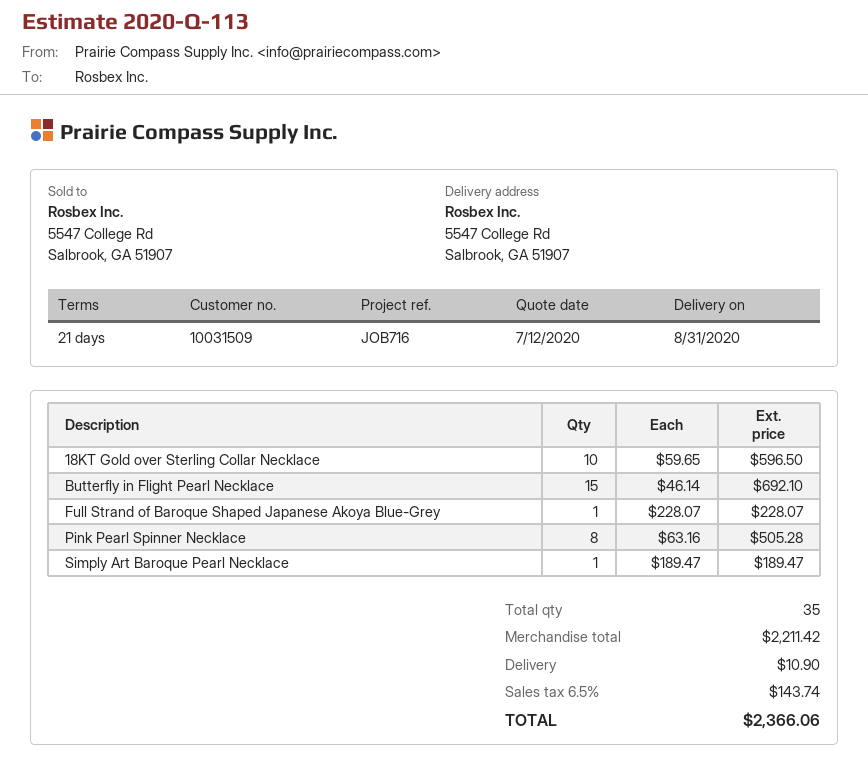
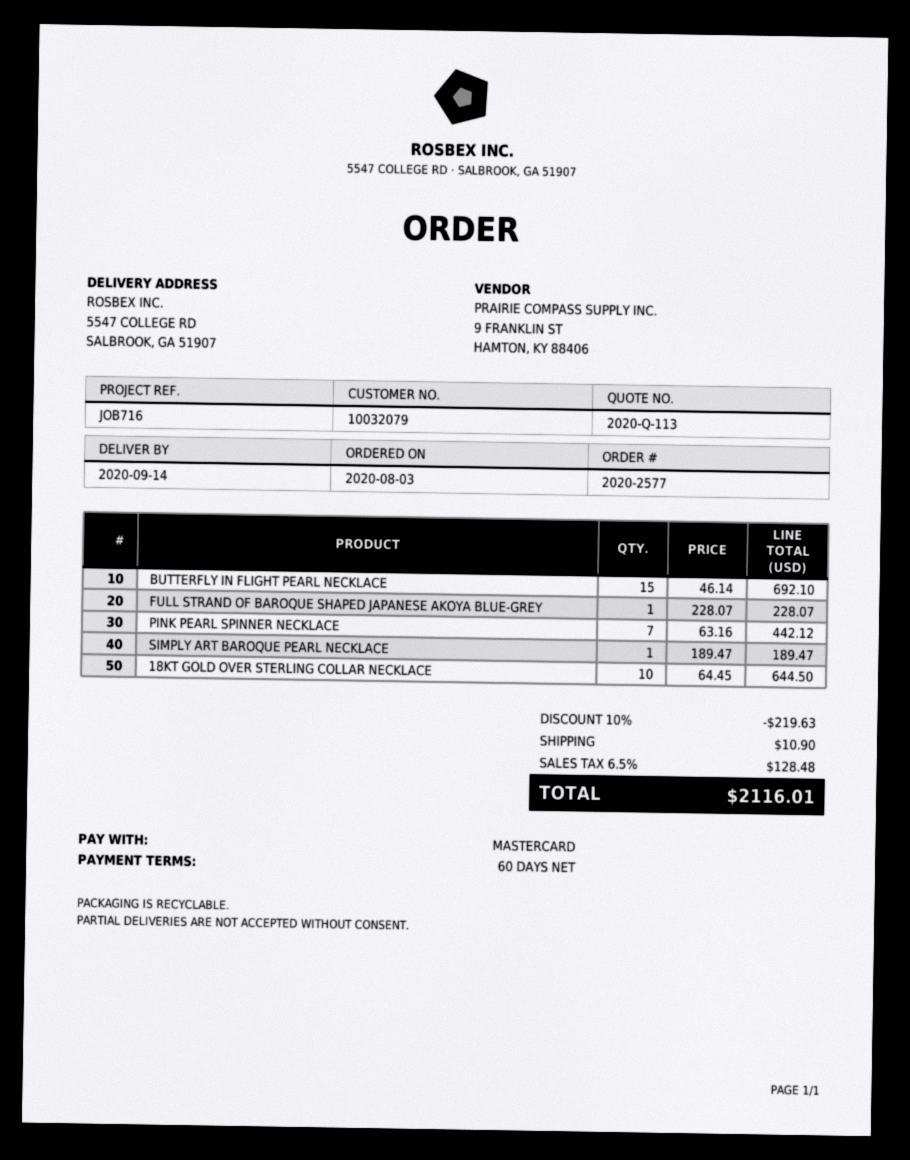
delivery date: 2020-08-31 -> 2020-09-14
payment terms: 21 days -> 60 days
customer number: 10031509 -> 10032079
18KT Gold over Sterling Collar Necklace: 10 x 59.65 = 596.50 -> 10 x 64.45 = 644.50
Pink Pearl Spinner Necklace: 8 x 63.16 = 505.28 -> 7 x 63.16 = 442.12
discount: none -> 10% = 219.63
tax: 6.5% = 143.74 -> 6.5% = 128.48
total: 2366.06 -> 2116.01

